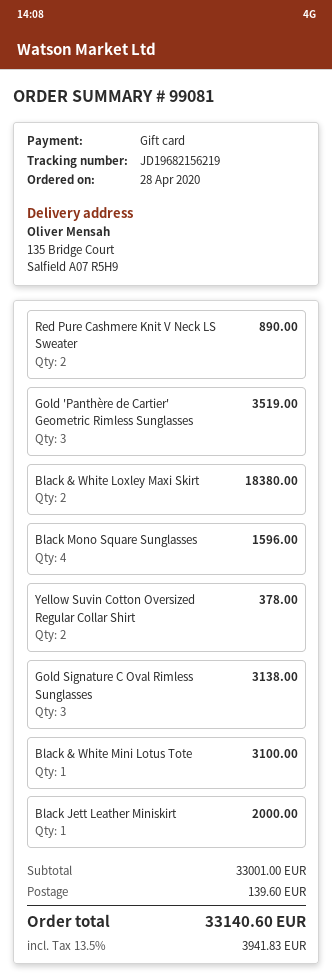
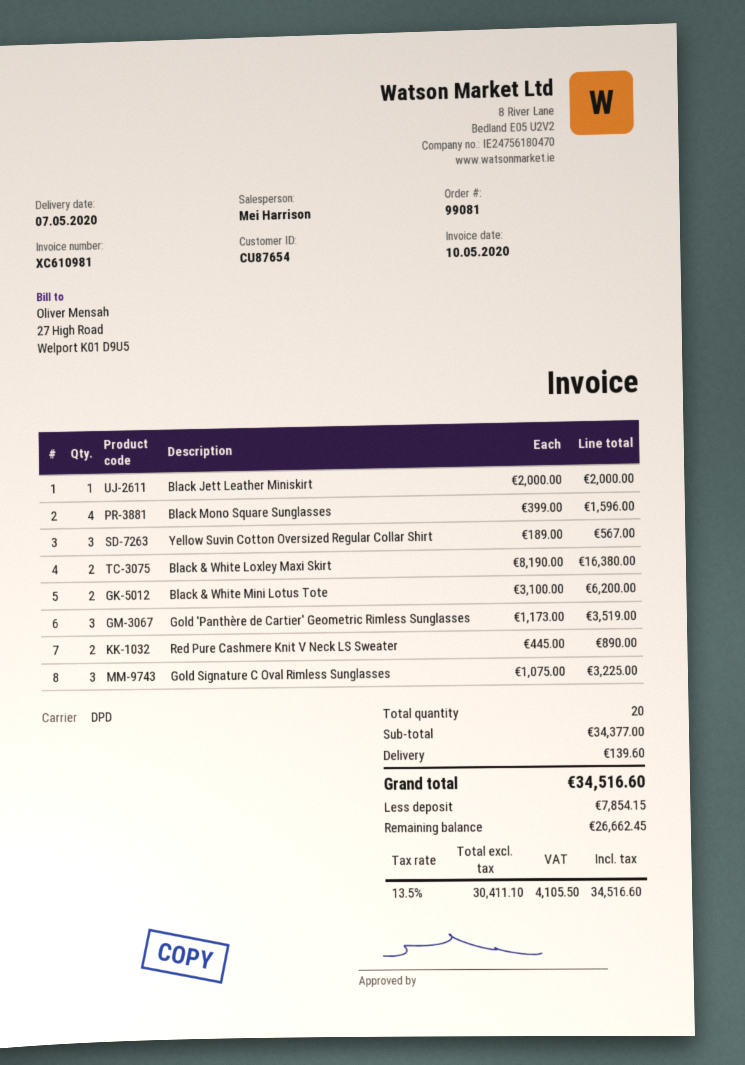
Black & White Loxley Maxi Skirt: 2 for 18380.00 -> 2 for 16380.00
Yellow Suvin Cotton Oversized Regular Collar Shirt: 2 for 378.00 -> 3 for 567.00
Gold Signature C Oval Rimless Sunglasses: 3 for 3138.00 -> 3 for 3225.00
Black & White Mini Lotus Tote: 1 for 3100.00 -> 2 for 6200.00
subtotal: 33001.00 -> 34377.00
tax: 13.5% = 3941.83 -> 13.5% = 4105.50
total: 33140.60 -> 34516.60

